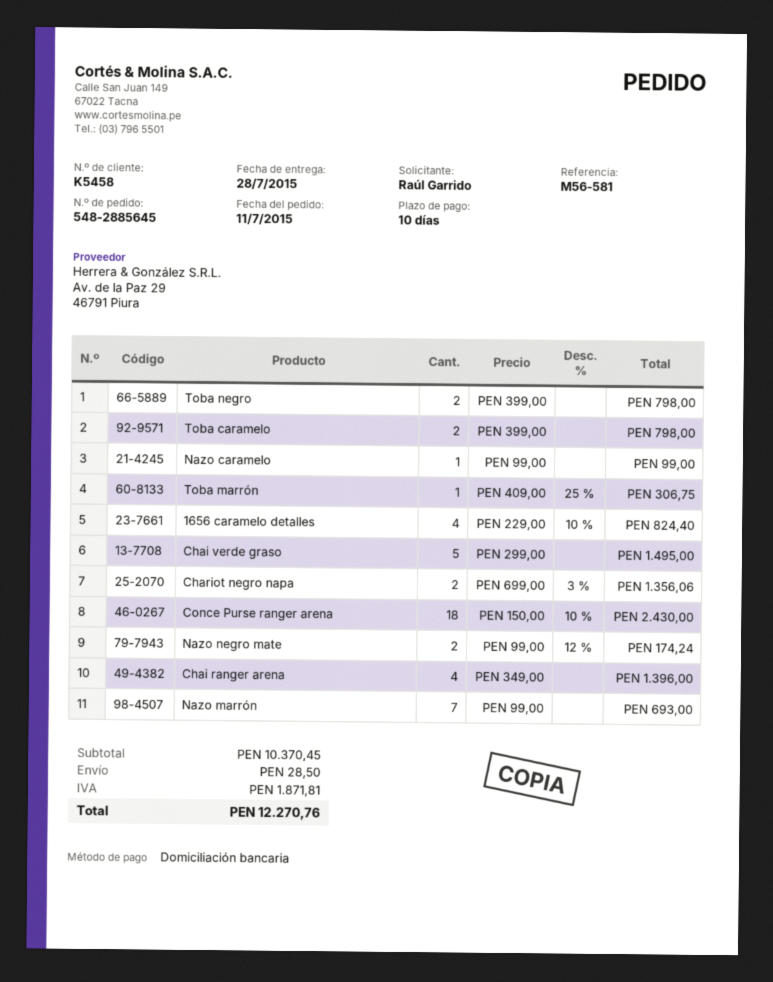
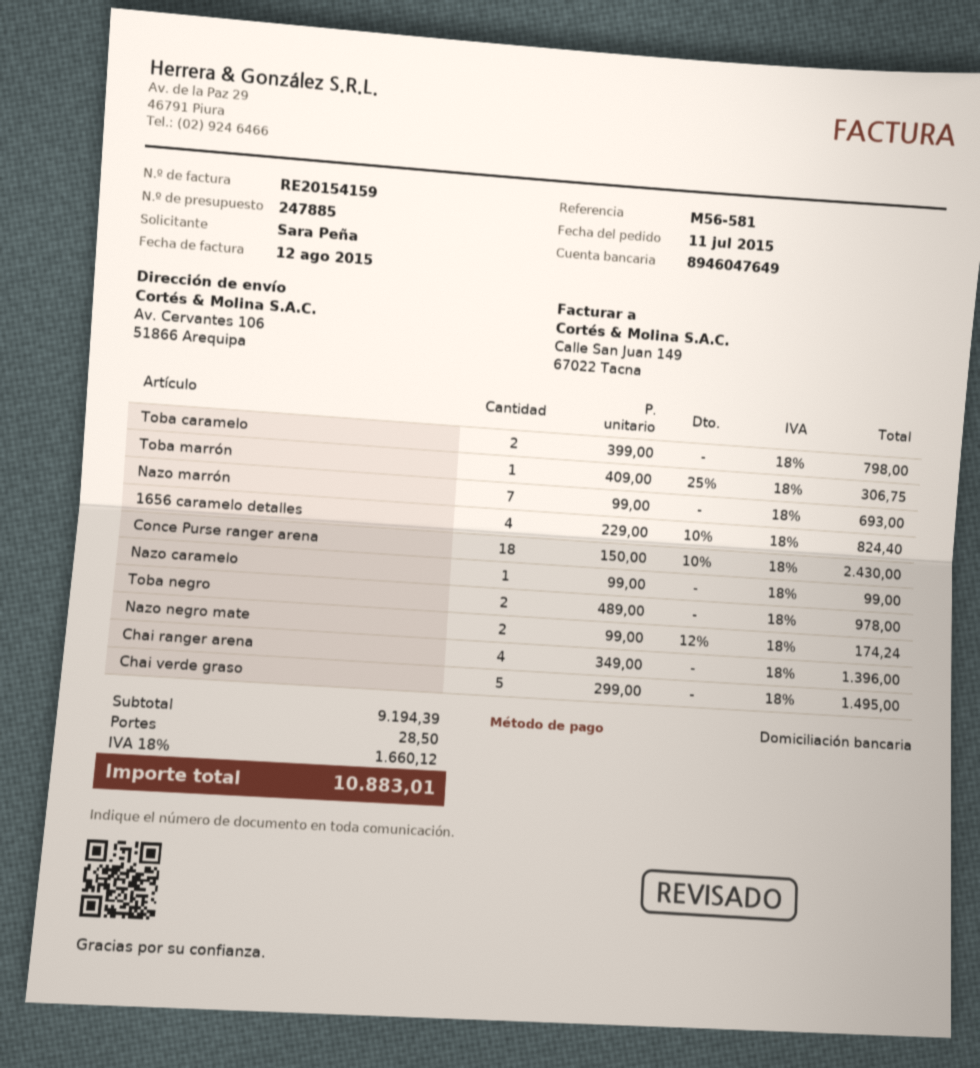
ordered by: Raúl Garrido -> Sara Peña
Toba negro: 2 x 399.00 = 798.00 -> 2 x 489.00 = 978.00
Chariot negro napa: 2 x 699.00 - 3% = 1356.06 -> none
subtotal: 10370.45 -> 9194.39
tax: 1871.81 -> 1660.12
total: 12270.76 -> 10883.01

